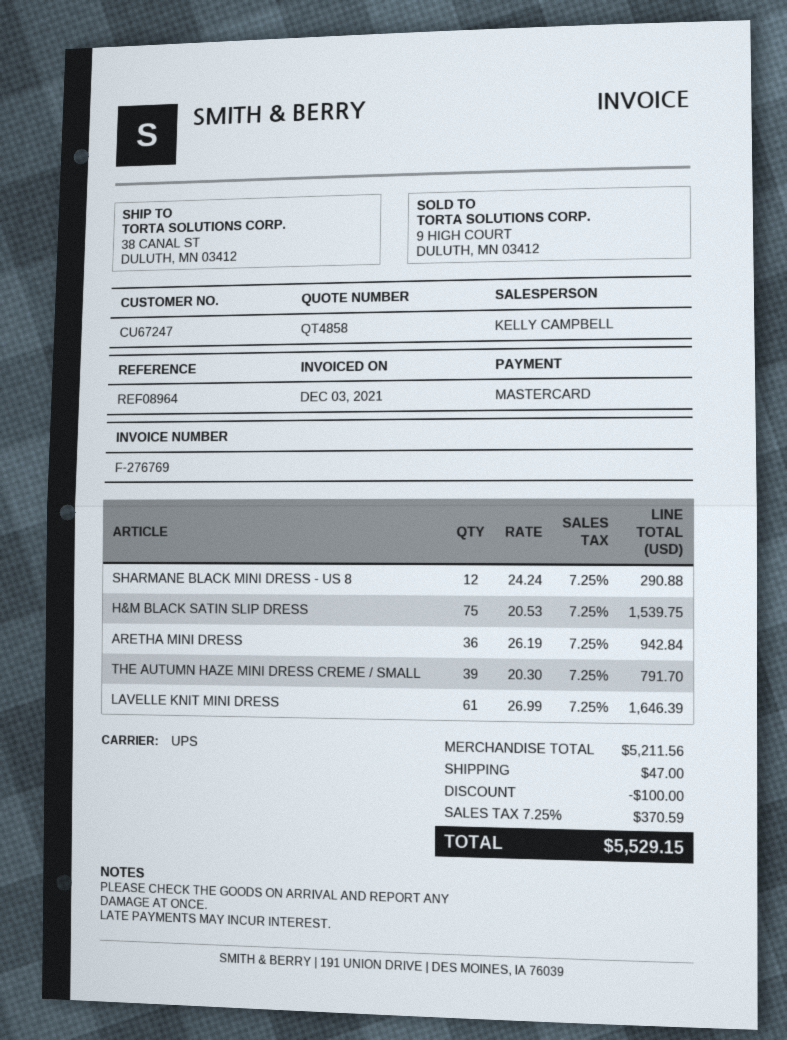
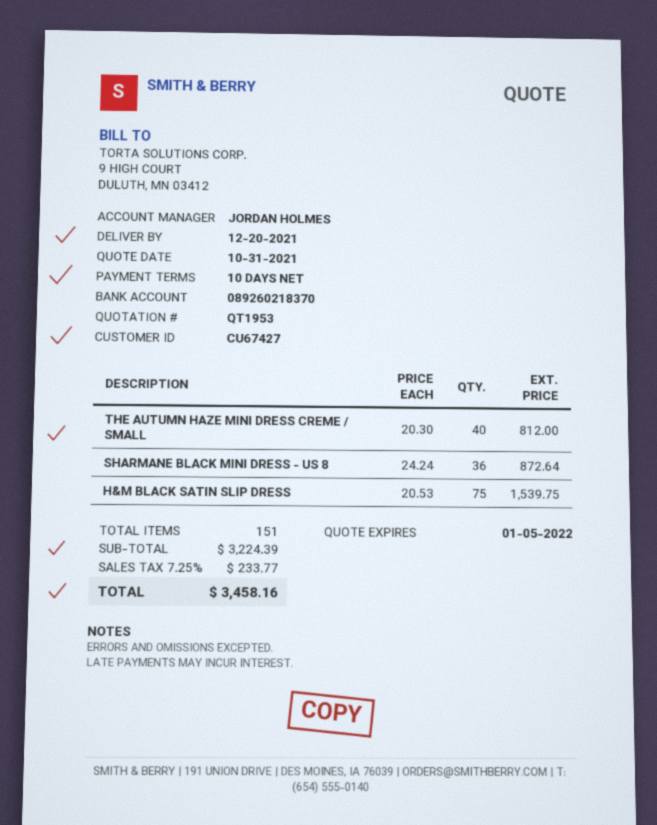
quote number: QT4858 -> QT1953
customer number: CU67247 -> CU67427
sales rep: KELLY CAMPBELL -> JORDAN HOLMES
SHARMANE BLACK MINI DRESS - US 8: 12 x 24.24 = 290.88 -> 36 x 24.24 = 872.64
ARETHA MINI DRESS: 36 x 26.19 = 942.84 -> none
THE AUTUMN HAZE MINI DRESS CREME / SMALL: 39 x 20.30 = 791.70 -> 40 x 20.30 = 812.00
LAVELLE KNIT MINI DRESS: 61 x 26.99 = 1646.39 -> none
subtotal: 5211.56 -> 3224.39
discount: 100.00 -> none
shipping: 47.00 -> none
tax: 7.25% = 370.59 -> 7.25% = 233.77
total: 5529.15 -> 3458.16

